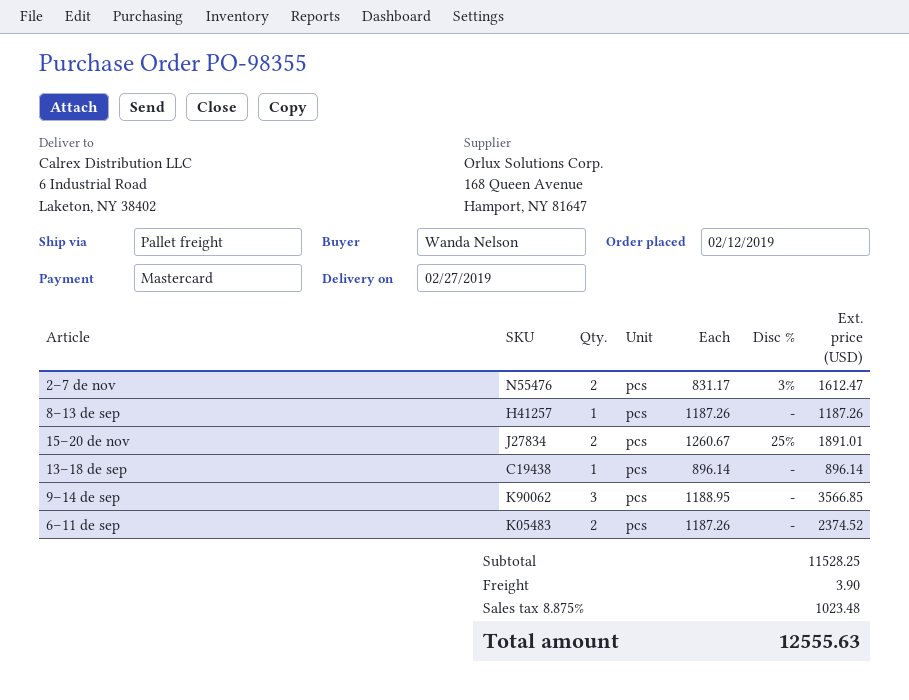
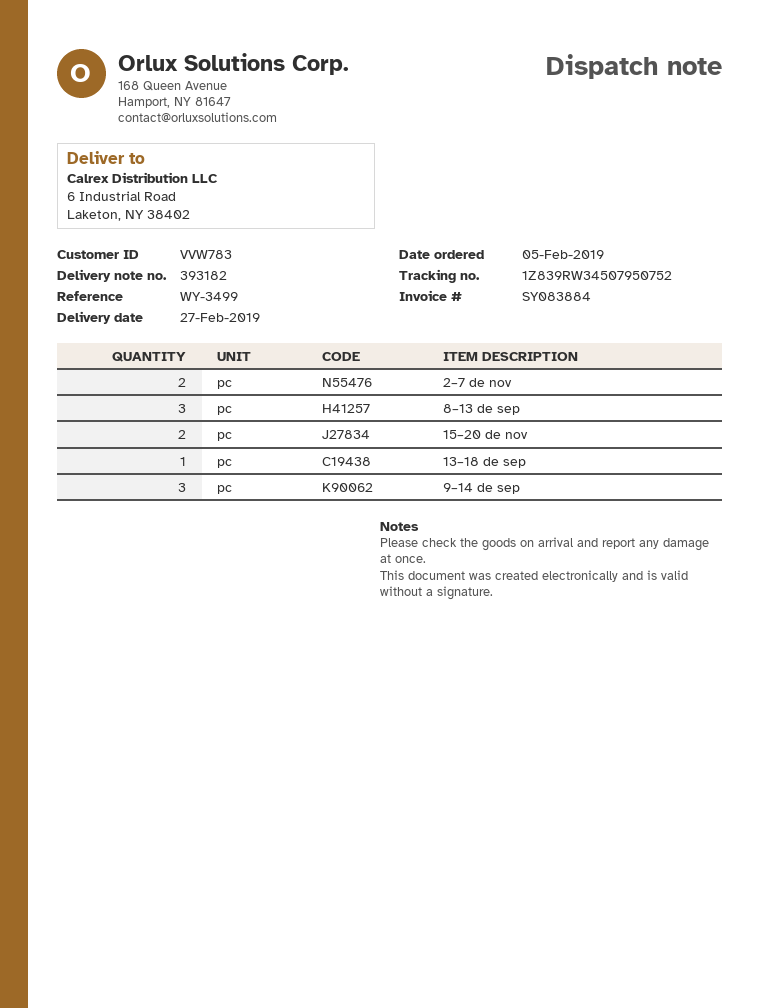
order date: 2019-02-12 -> 2019-02-05
8–13 de sep: 1 -> 3
6–11 de sep: 2 -> none

